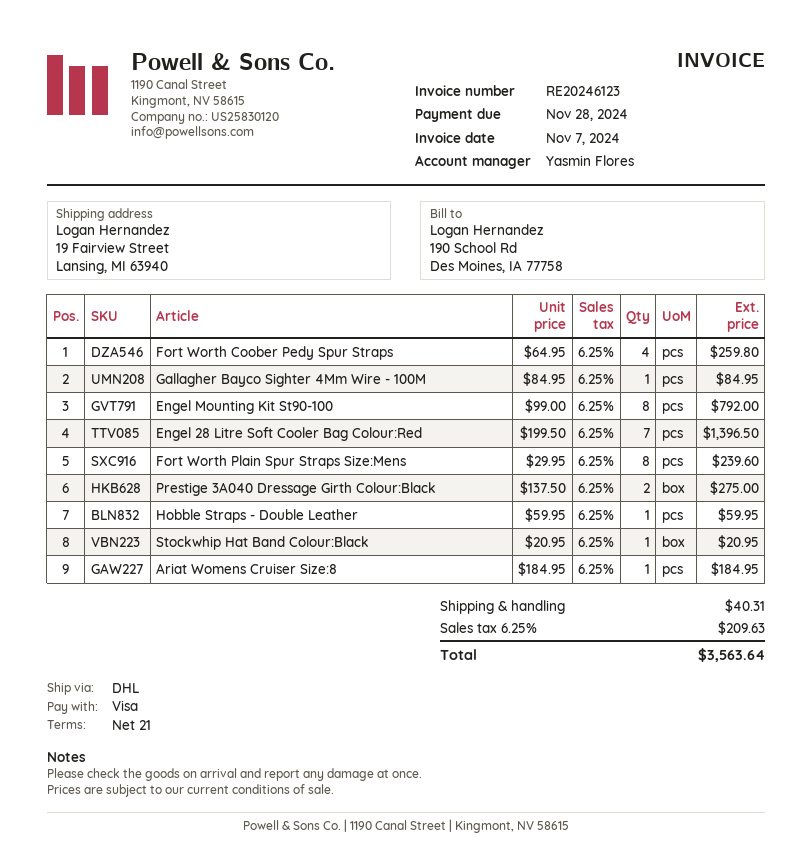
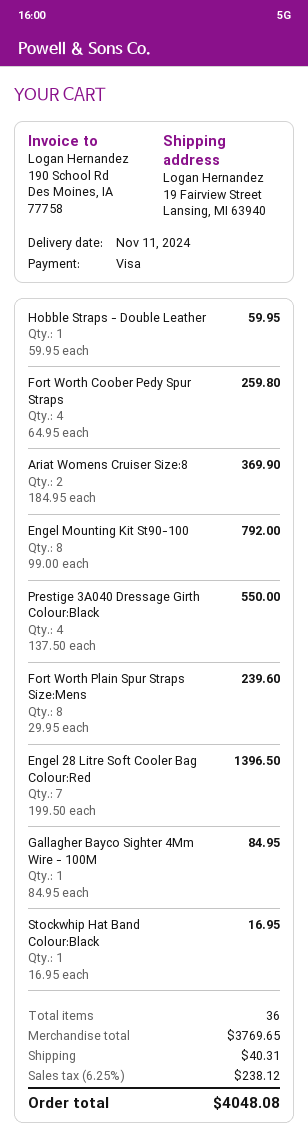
Prestige 3A040 Dressage Girth Colour:Black: 2 x 137.50 = 275.00 -> 4 x 137.50 = 550.00
Stockwhip Hat Band Colour:Black: 1 x 20.95 = 20.95 -> 1 x 16.95 = 16.95
Ariat Womens Cruiser Size:8: 1 x 184.95 = 184.95 -> 2 x 184.95 = 369.90
tax: 6.25% = 209.63 -> 6.25% = 238.12
total: 3563.64 -> 4048.08

